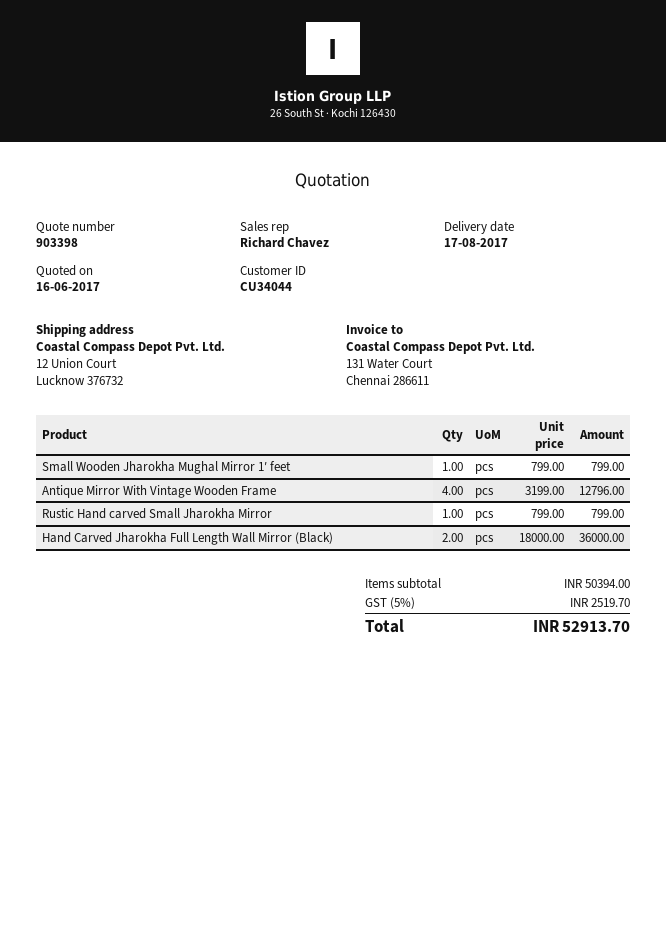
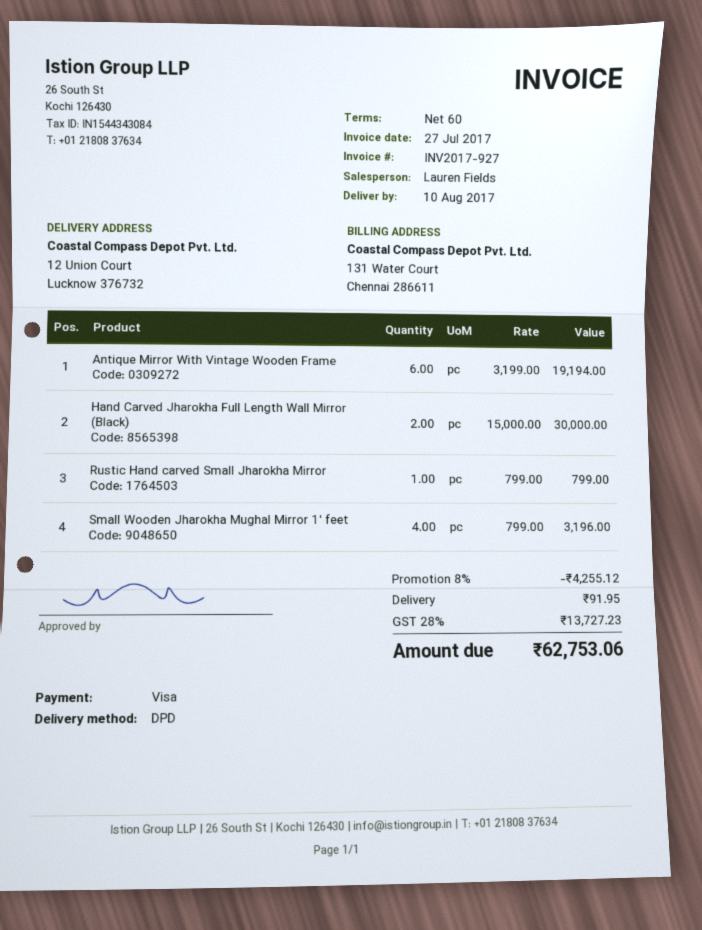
delivery date: 2017-08-17 -> 2017-08-10
sales rep: Richard Chavez -> Lauren Fields
Small Wooden Jharokha Mughal Mirror 1′ feet: 1 x 799.00 = 799.00 -> 4 x 799.00 = 3196.00
Antique Mirror With Vintage Wooden Frame: 4 x 3199.00 = 12796.00 -> 6 x 3199.00 = 19194.00
Hand Carved Jharokha Full Length Wall Mirror (Black): 2 x 18000.00 = 36000.00 -> 2 x 15000.00 = 30000.00
discount: none -> 8% = 4255.12
shipping: none -> 91.95
tax: 5% = 2519.70 -> 28% = 13727.23
total: 52913.70 -> 62753.06

